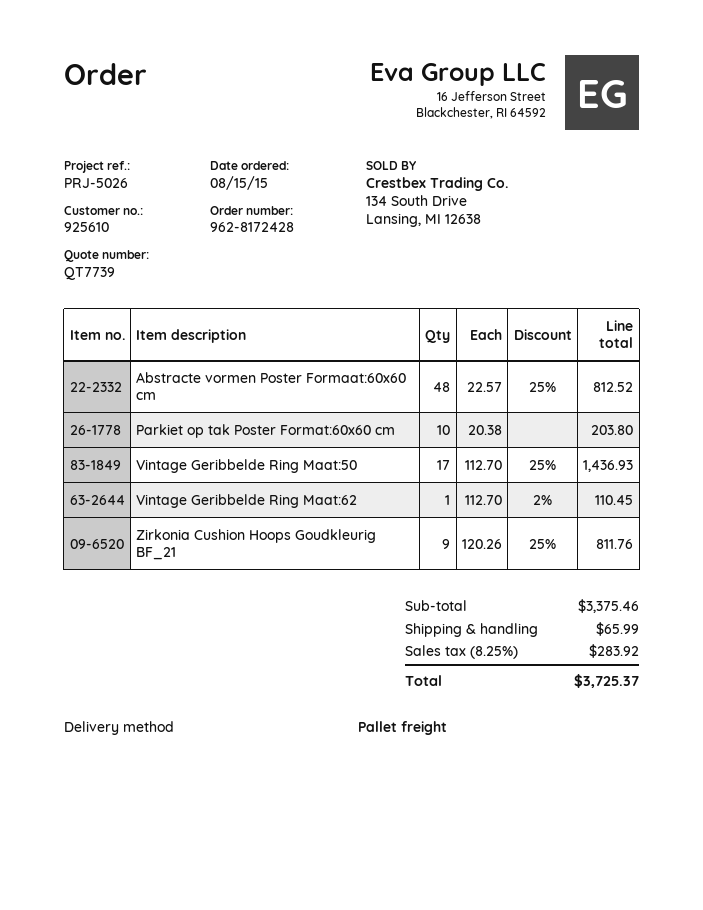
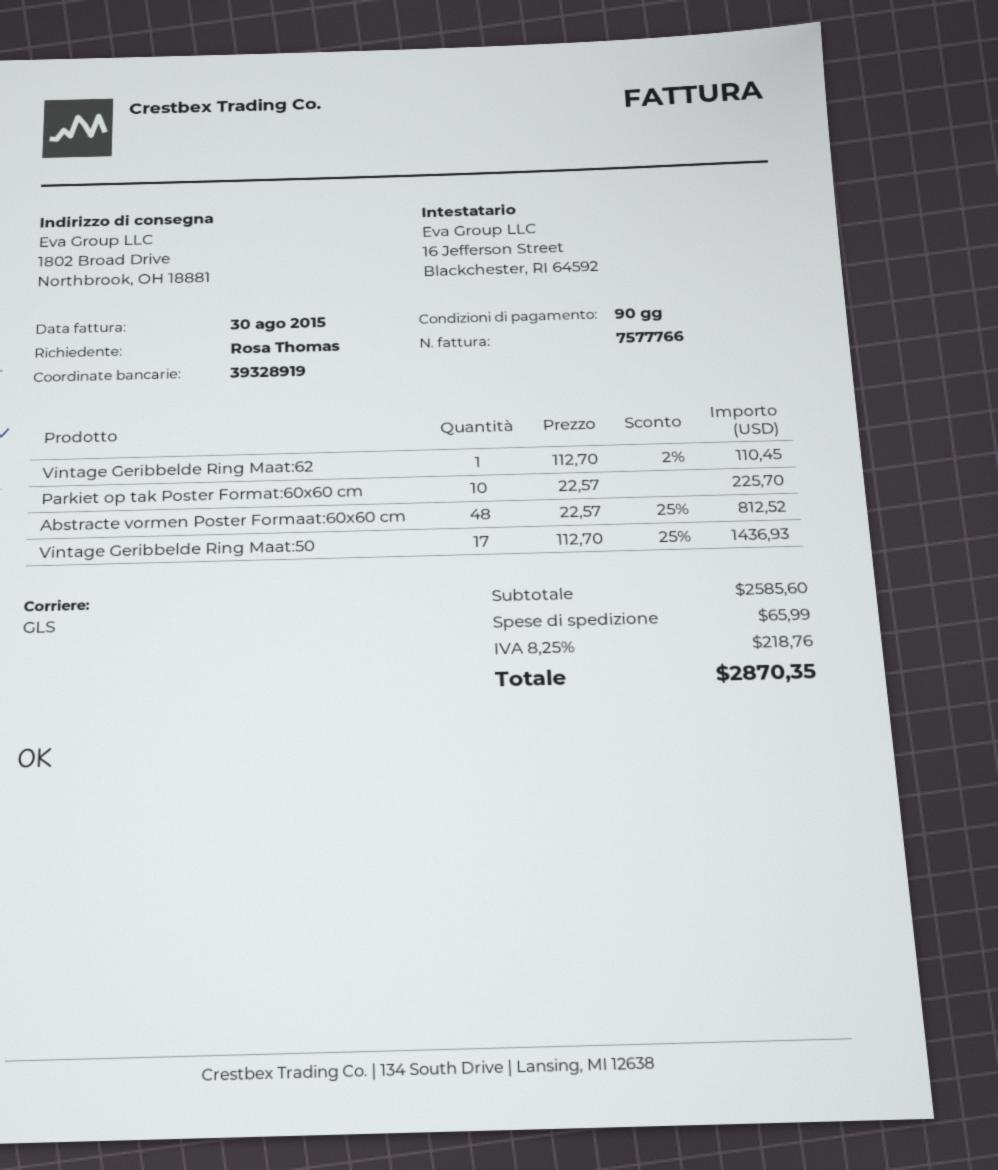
shipping method: pallet freight -> GLS
Parkiet op tak Poster Format:60x60 cm: 10 x 20.38 = 203.80 -> 10 x 22.57 = 225.70
Zirkonia Cushion Hoops Goudkleurig BF_21: 9 x 120.26 - 25% = 811.76 -> none
subtotal: 3375.46 -> 2585.60
tax: 8.25% = 283.92 -> 8.25% = 218.76
total: 3725.37 -> 2870.35

